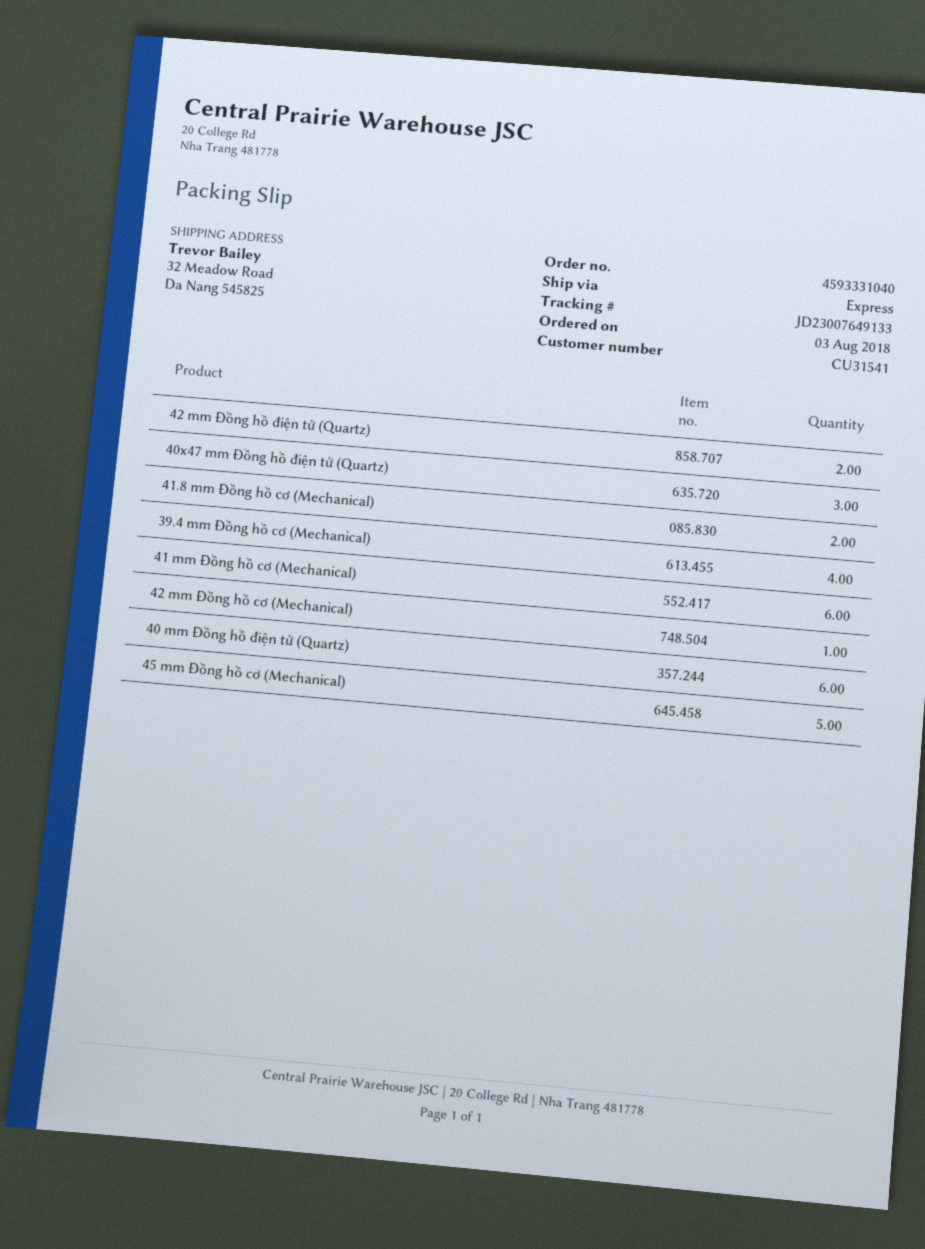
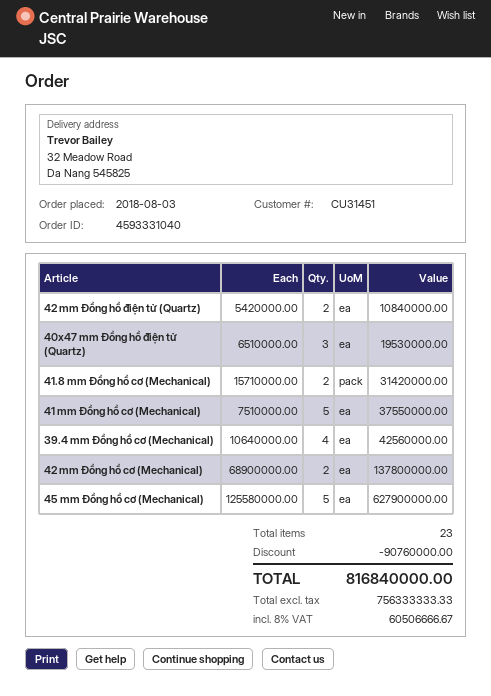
customer number: CU31541 -> CU31451
41 mm Đồng hồ cơ (Mechanical): 6 -> 5
42 mm Đồng hồ cơ (Mechanical): 1 -> 2
40 mm Đồng hồ điện tử (Quartz): 6 -> none

